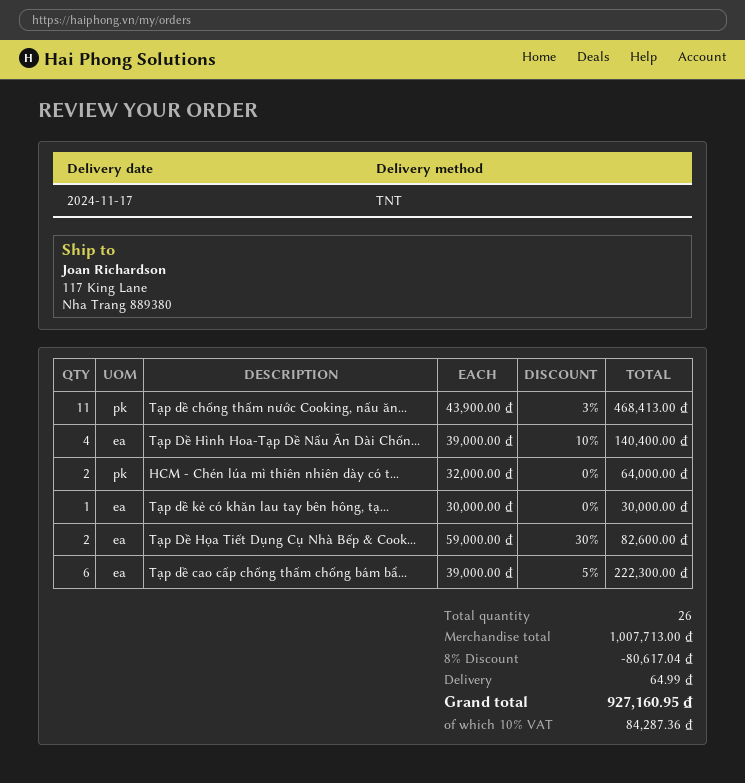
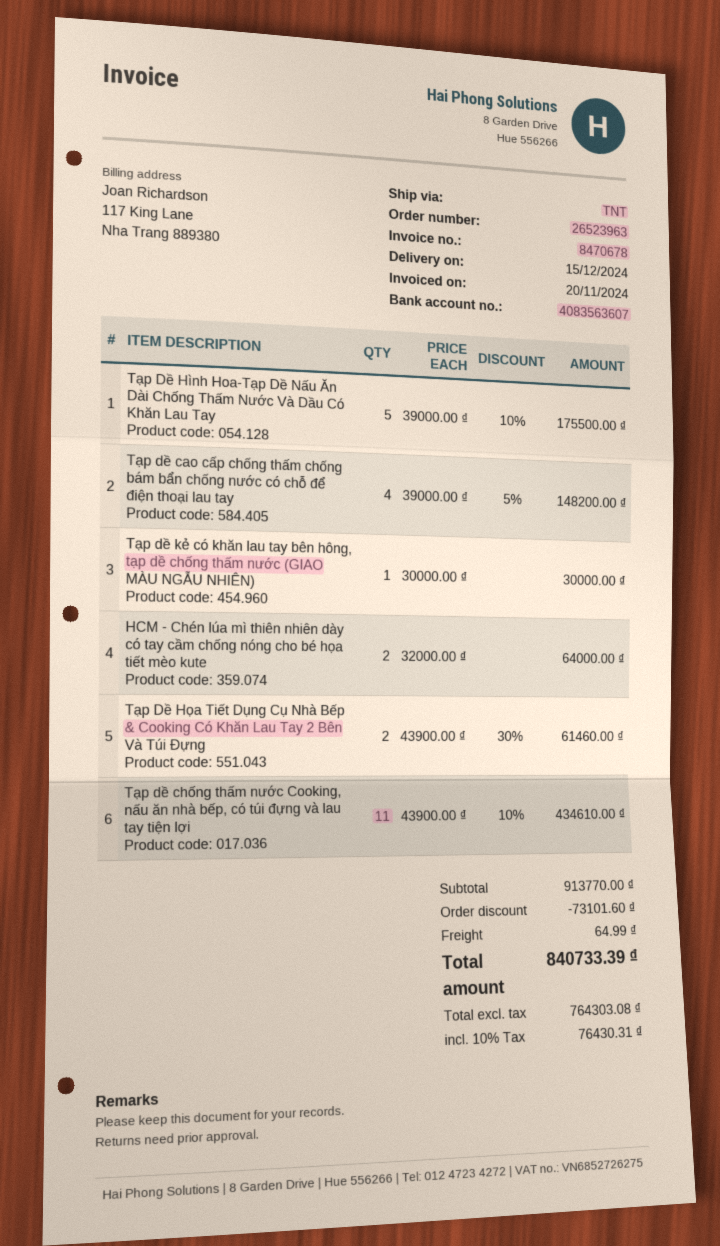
delivery date: 2024-11-17 -> 2024-12-15
Tạp dề chống thấm nước Cooking, nấu ăn...: 11 x 43900.00 - 3% = 468413.00 -> 11 x 43900.00 - 10% = 434610.00
Tạp Dề Hình Hoa-Tạp Dề Nấu Ăn Dài Chốn...: 4 x 39000.00 - 10% = 140400.00 -> 5 x 39000.00 - 10% = 175500.00
Tạp Dề Họa Tiết Dụng Cụ Nhà Bếp & Cook...: 2 x 59000.00 - 30% = 82600.00 -> 2 x 43900.00 - 30% = 61460.00
Tạp dề cao cấp chống thấm chống bám bẩ...: 6 x 39000.00 - 5% = 222300.00 -> 4 x 39000.00 - 5% = 148200.00
subtotal: 1007713.00 -> 913770.00
discount: 80617.04 -> 73101.60
tax: 10% = 84287.36 -> 10% = 76430.31
total: 927160.95 -> 840733.39

